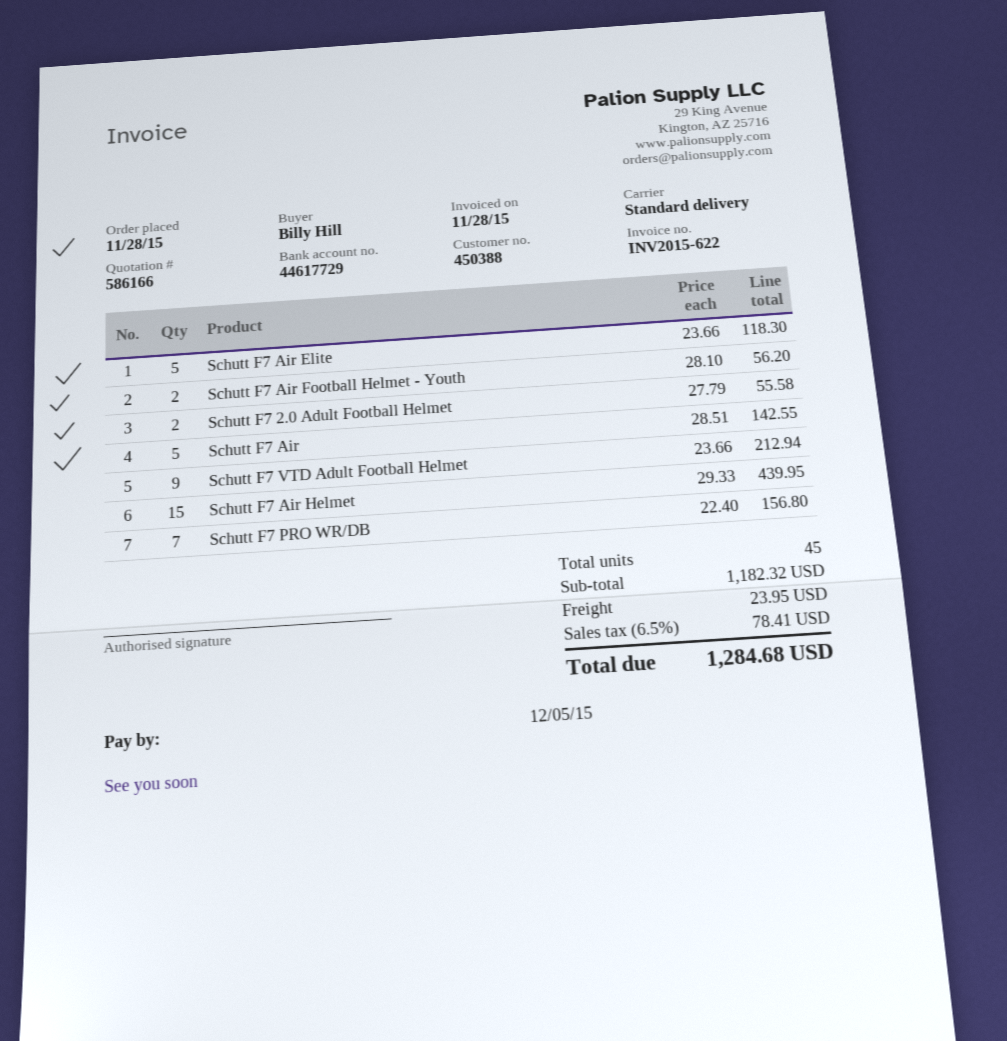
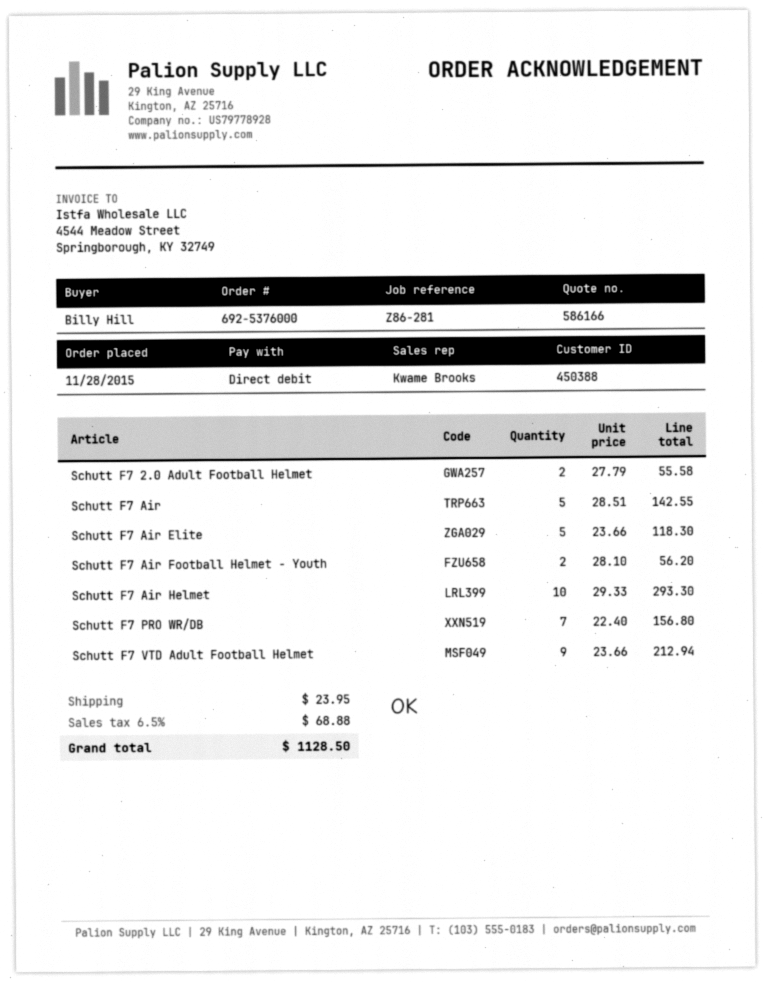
Schutt F7 Air Helmet: 15 x 29.33 = 439.95 -> 10 x 29.33 = 293.30
tax: 6.5% = 78.41 -> 6.5% = 68.88
total: 1284.68 -> 1128.50

